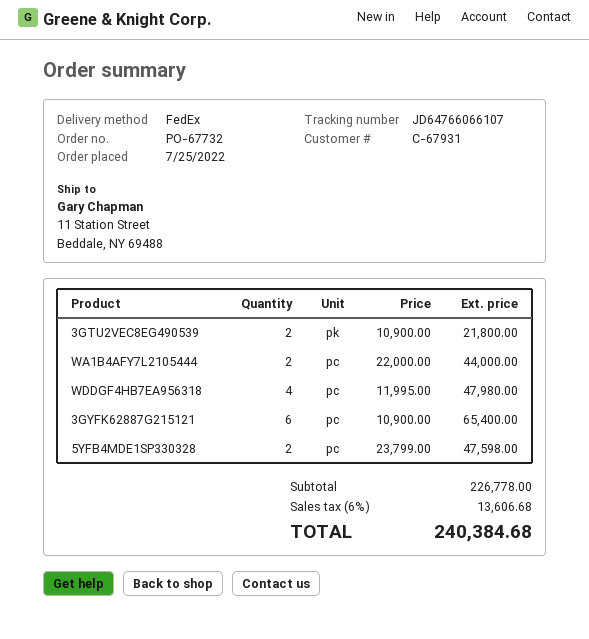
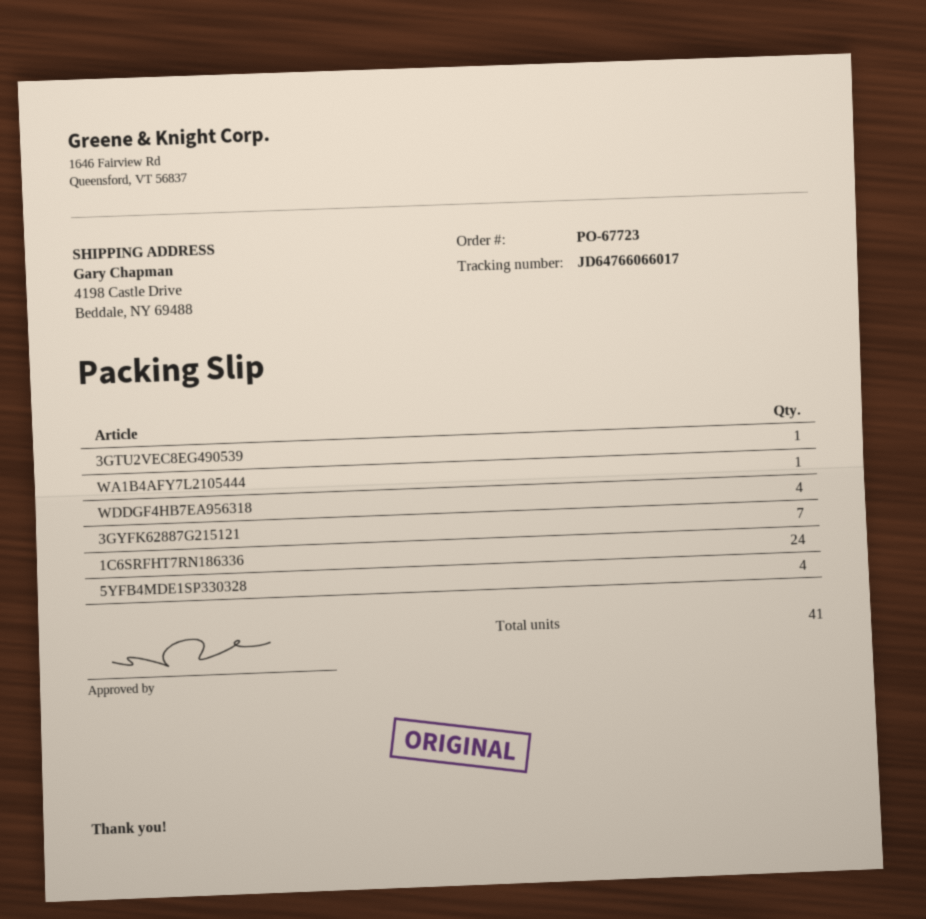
order number: PO-67732 -> PO-67723
tracking number: JD64766066107 -> JD64766066017
ship to: 11 Station Street, Beddale, NY 69488 -> 4198 Castle Drive, Beddale, NY 69488
3GTU2VEC8EG490539: 2 -> 1
WA1B4AFY7L2105444: 2 -> 1
3GYFK62887G215121: 6 -> 7
5YFB4MDE1SP330328: 2 -> 4
1C6SRFHT7RN186336: none -> 24

